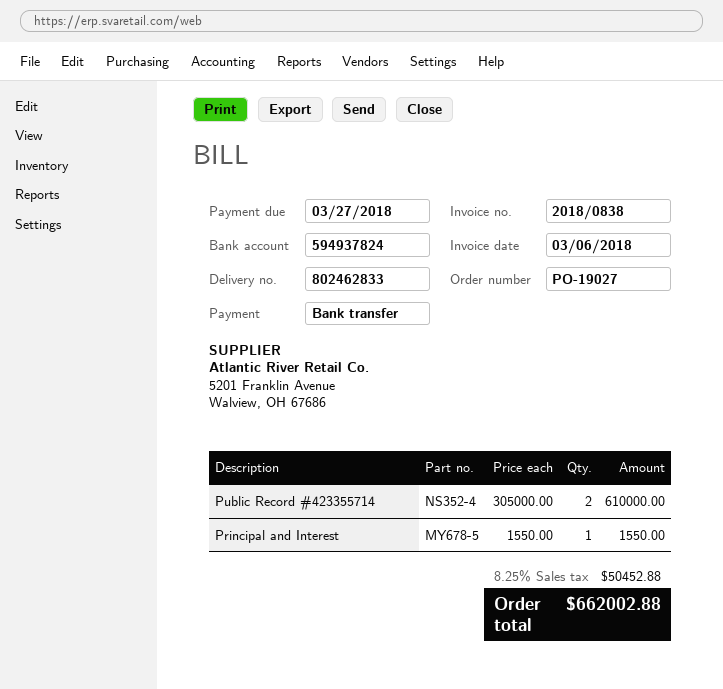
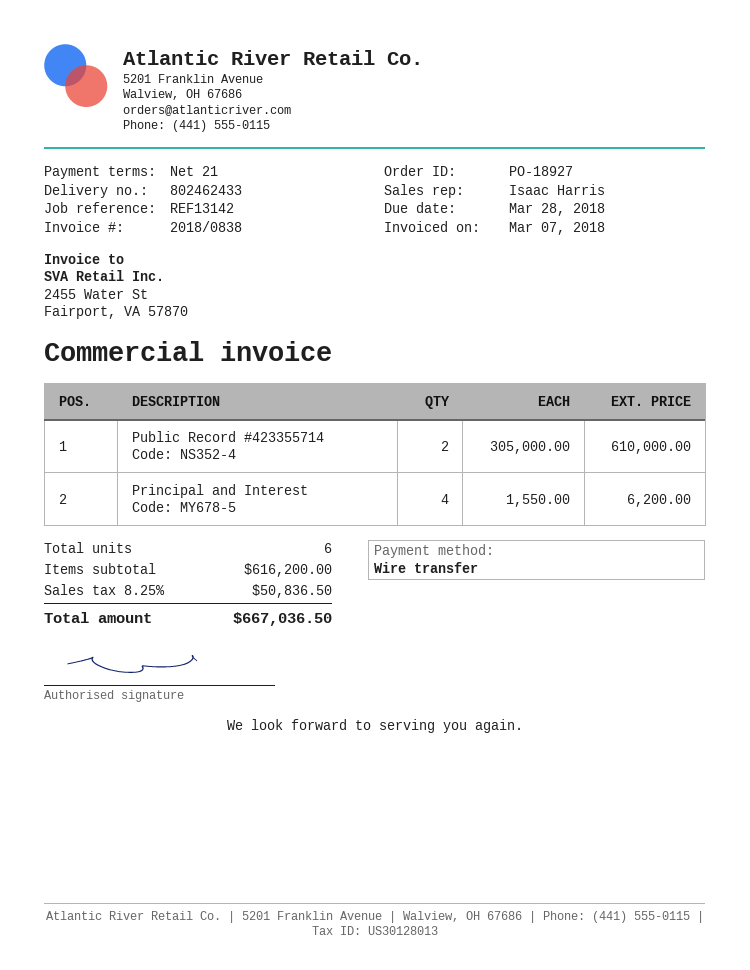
order number: PO-19027 -> PO-18927
delivery note number: 802462833 -> 802462433
invoice date: 2018-03-06 -> 2018-03-07
due date: 2018-03-27 -> 2018-03-28
Principal and Interest: 1 x 1550.00 = 1550.00 -> 4 x 1550.00 = 6200.00
tax: 8.25% = 50452.88 -> 8.25% = 50836.50
total: 662002.88 -> 667036.50

